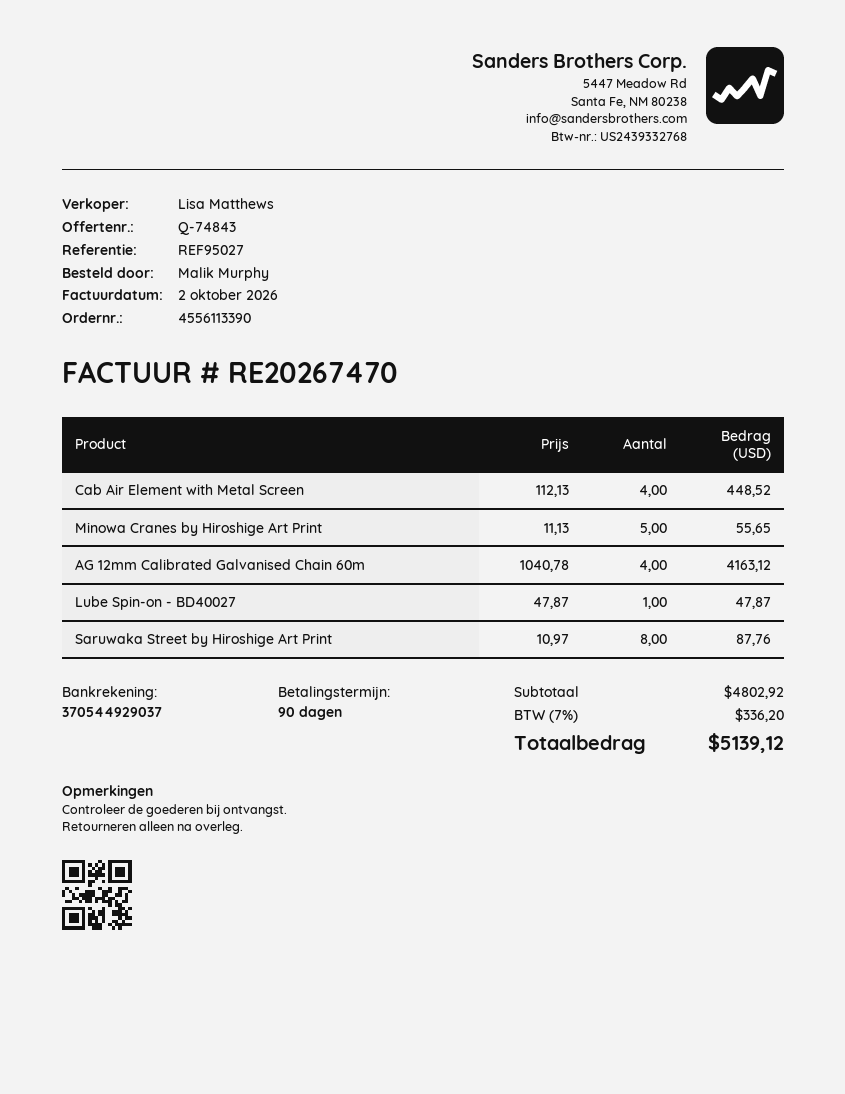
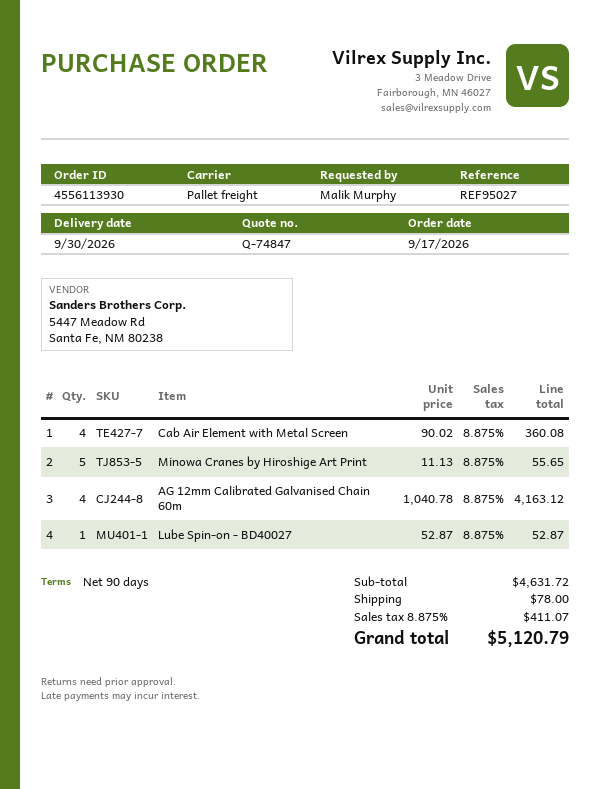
quote number: Q-74843 -> Q-74847
order number: 4556113390 -> 4556113930
Cab Air Element with Metal Screen: 4 x 112.13 = 448.52 -> 4 x 90.02 = 360.08
Lube Spin-on - BD40027: 1 x 47.87 = 47.87 -> 1 x 52.87 = 52.87
Saruwaka Street by Hiroshige Art Print: 8 x 10.97 = 87.76 -> none
subtotal: 4802.92 -> 4631.72
shipping: none -> 78.00
tax: 7% = 336.20 -> 8.875% = 411.07
total: 5139.12 -> 5120.79

